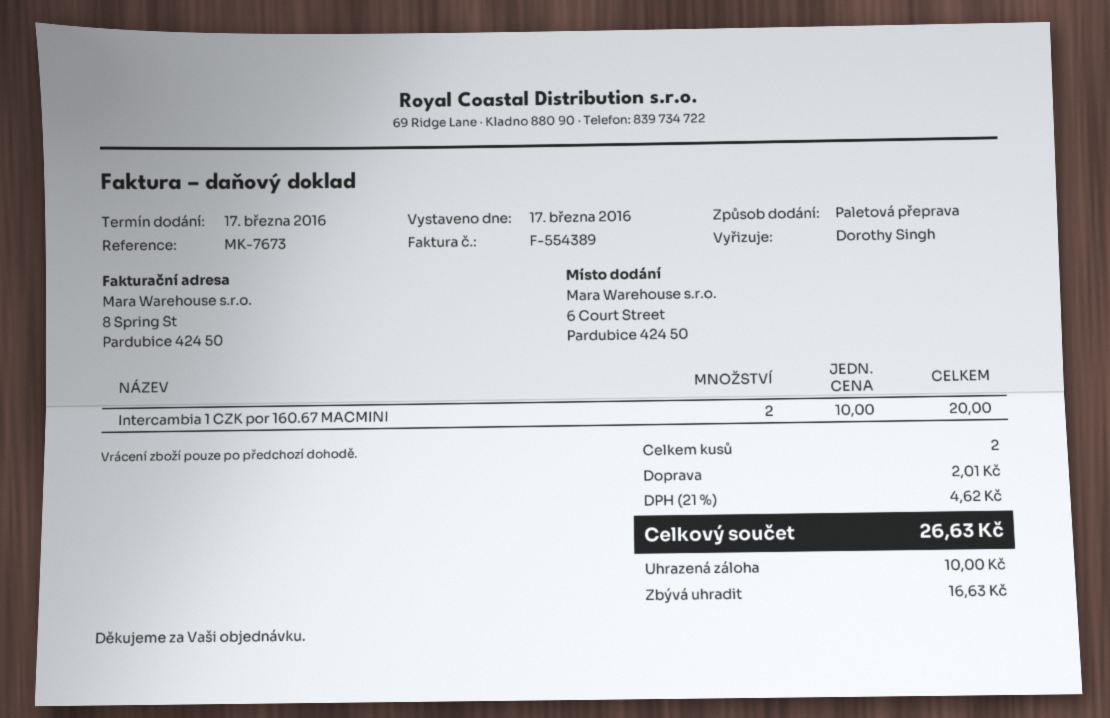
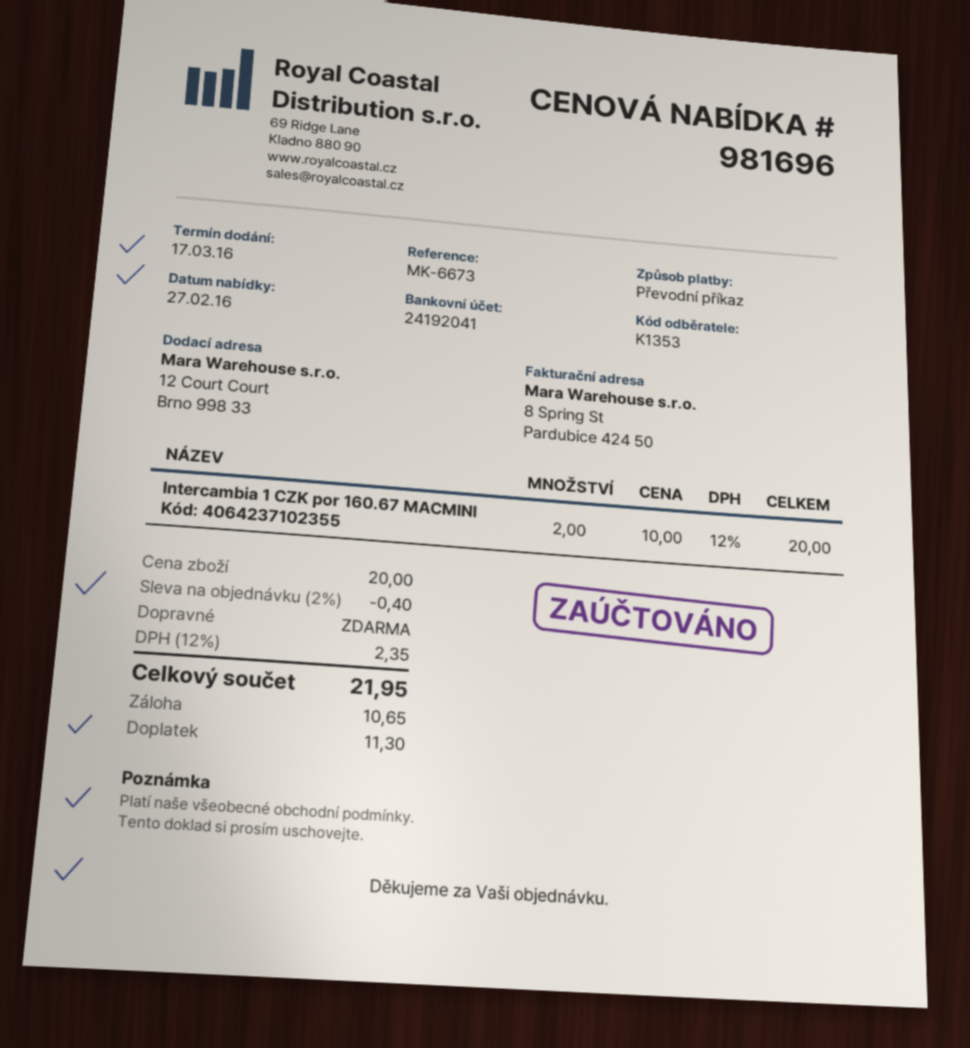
reference: MK-7673 -> MK-6673
ship to: 6 Court Street, Pardubice 424 50 -> 12 Court Court, Brno 998 33
discount: none -> 2% = 0.40
shipping: 2.01 -> 0.00
tax: 21% = 4.62 -> 12% = 2.35
total: 26.63 -> 21.95
deposit: 10.00 -> 10.65
balance: 16.63 -> 11.30

